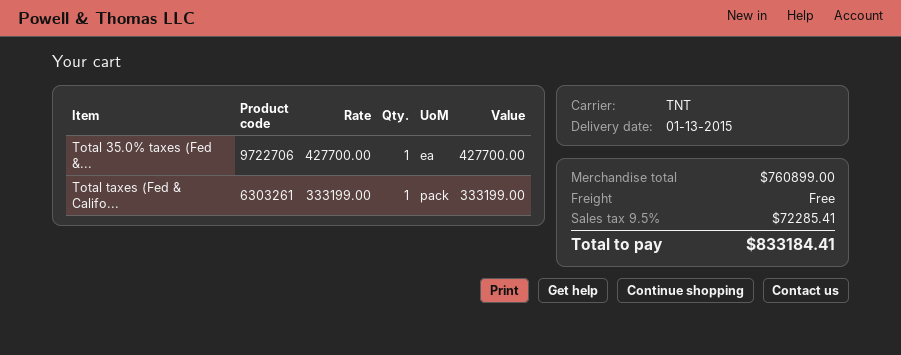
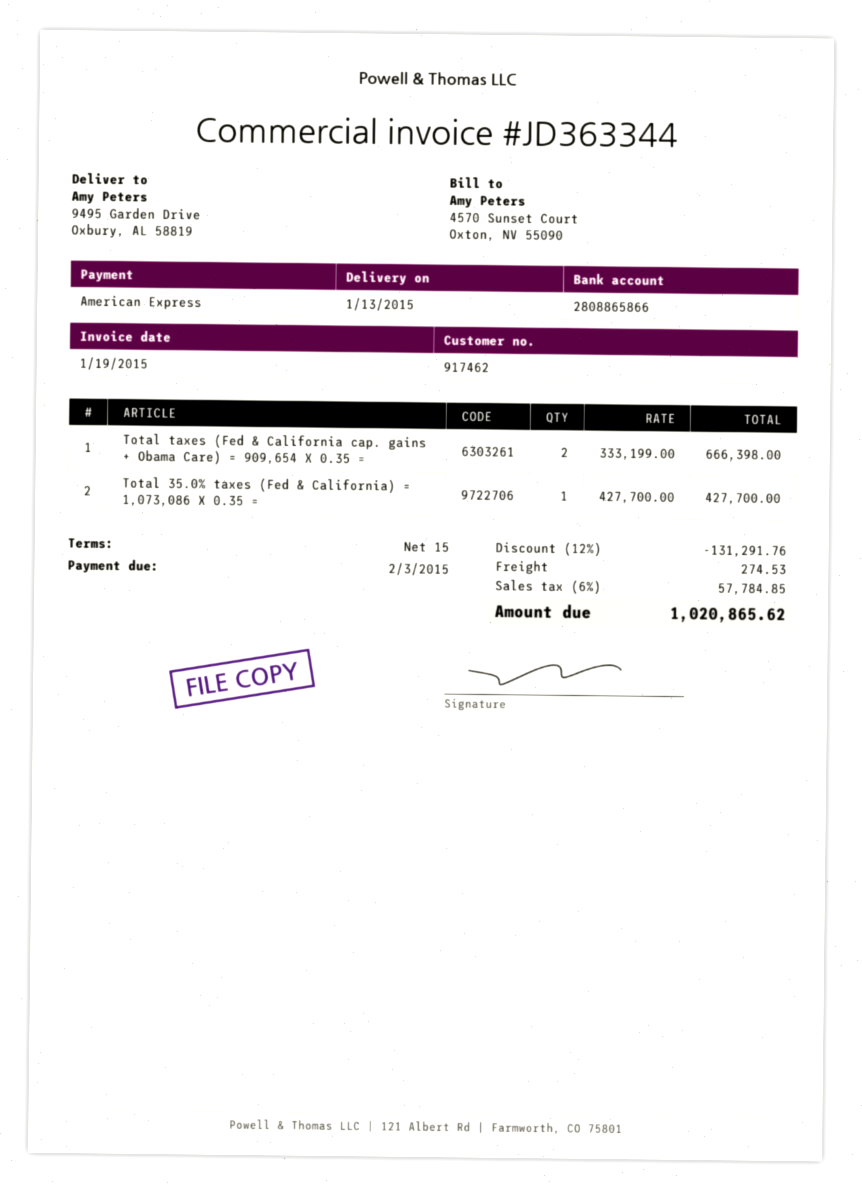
Total taxes (Fed & Califo...: 1 x 333199.00 = 333199.00 -> 2 x 333199.00 = 666398.00
discount: none -> 12% = 131291.76
shipping: 0.00 -> 274.53
tax: 9.5% = 72285.41 -> 6% = 57784.85
total: 833184.41 -> 1020865.62

